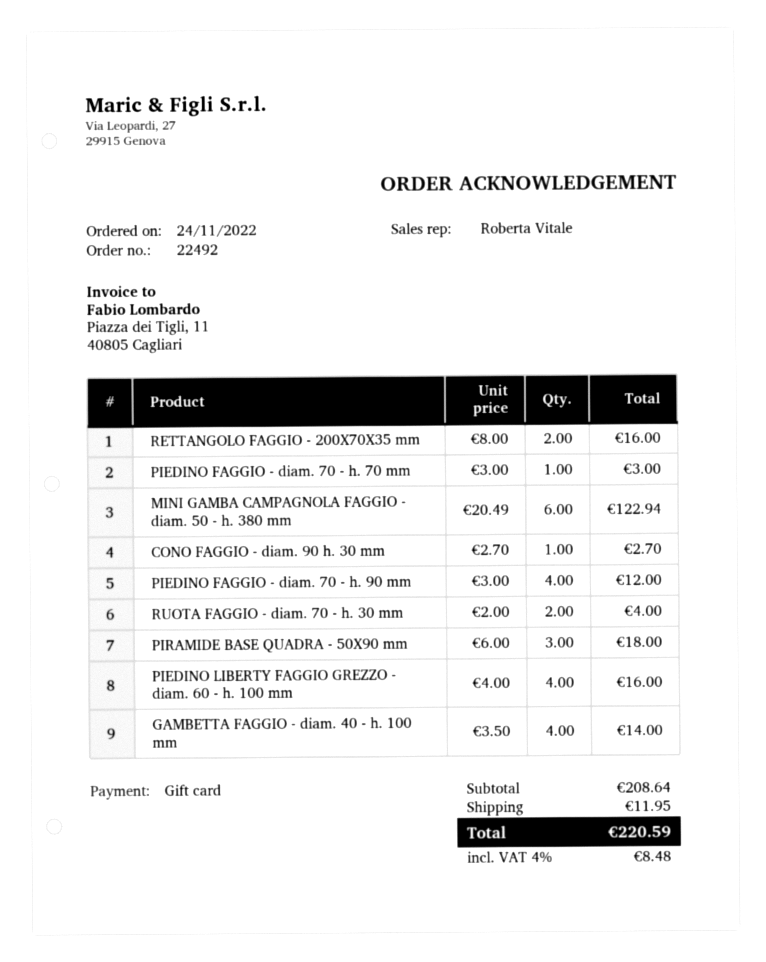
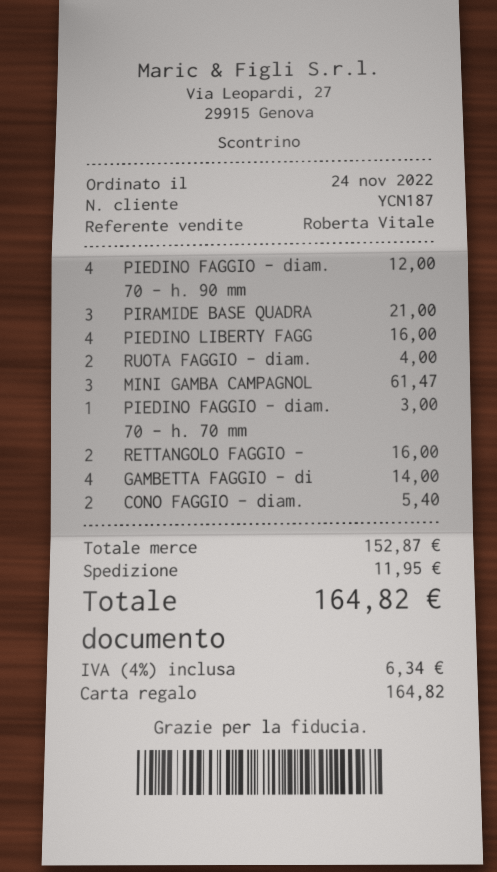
MINI GAMBA CAMPAGNOLA FAGGIO - diam. 50 - h. 380 mm: 6 for 122.94 -> 3 for 61.47
CONO FAGGIO - diam. 90 h. 30 mm: 1 for 2.70 -> 2 for 5.40
PIRAMIDE BASE QUADRA - 50X90 mm: 3 for 18.00 -> 3 for 21.00
subtotal: 208.64 -> 152.87
tax: 4% = 8.48 -> 4% = 6.34
total: 220.59 -> 164.82

